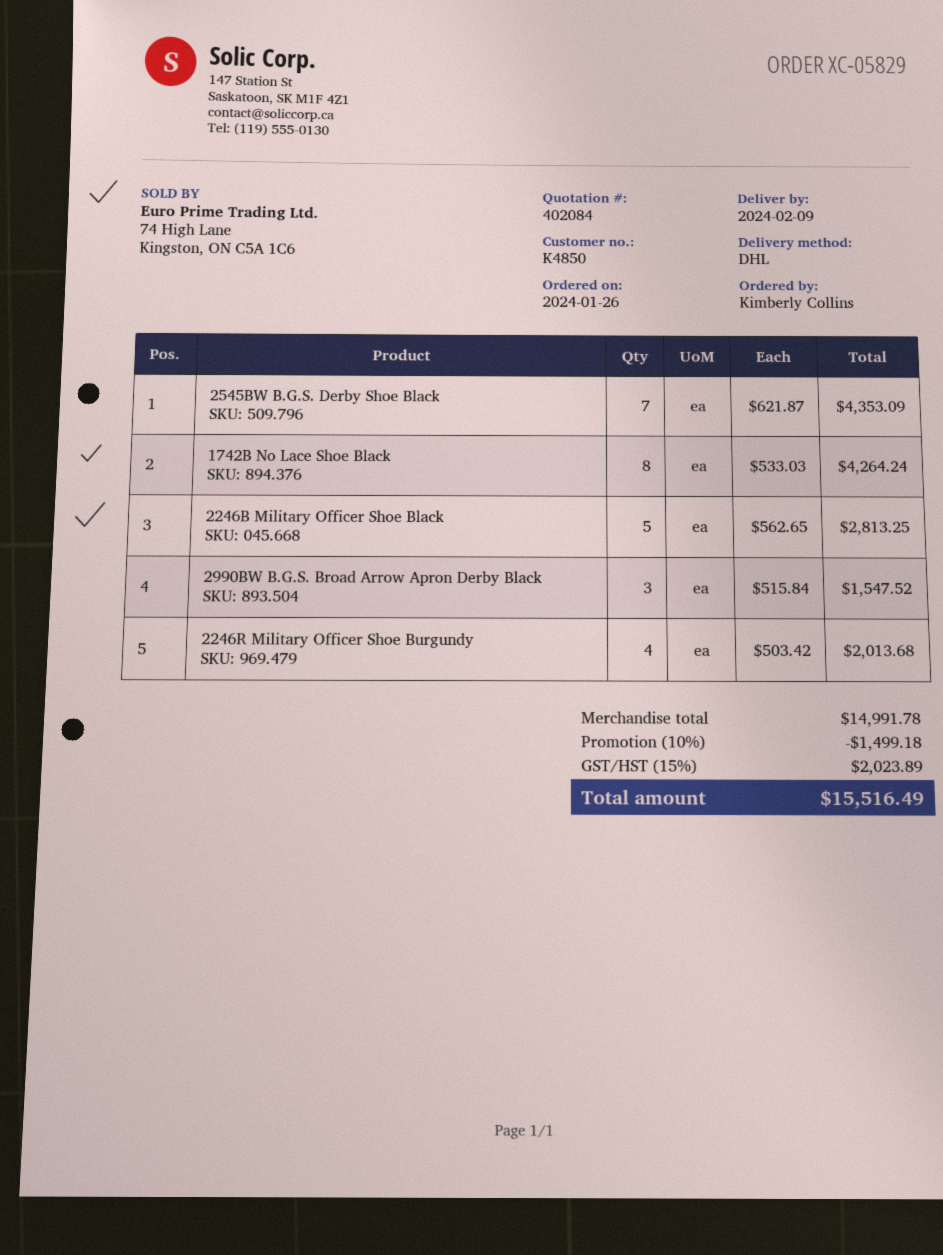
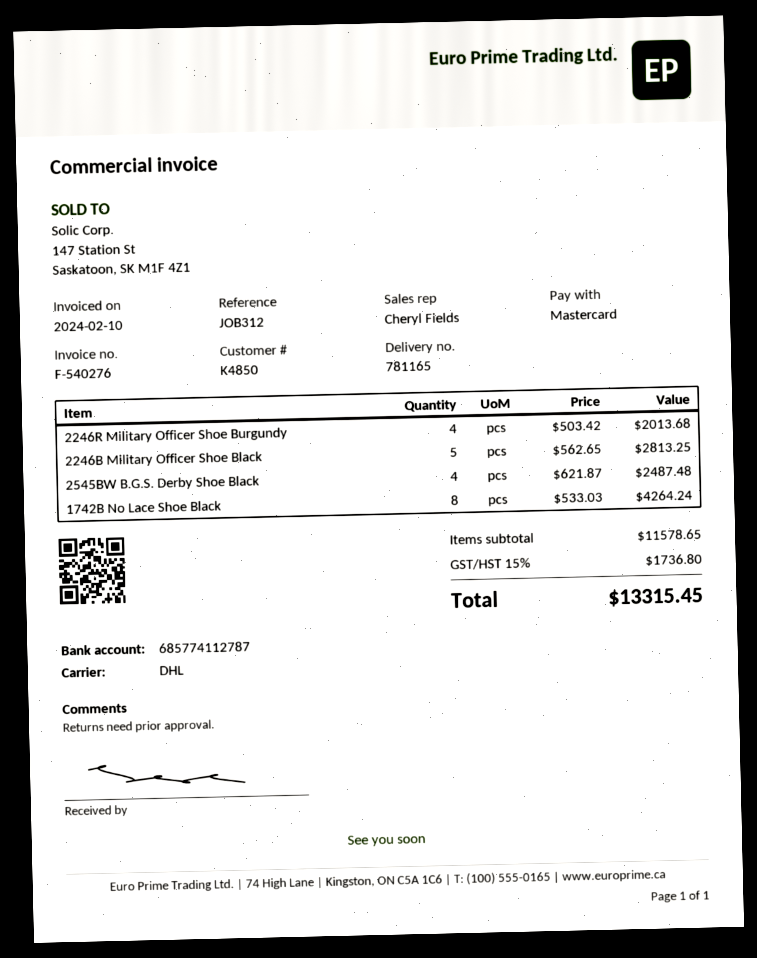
2545BW B.G.S. Derby Shoe Black: 7 x 621.87 = 4353.09 -> 4 x 621.87 = 2487.48
2990BW B.G.S. Broad Arrow Apron Derby Black: 3 x 515.84 = 1547.52 -> none
subtotal: 14991.78 -> 11578.65
discount: 10% = 1499.18 -> none
tax: 15% = 2023.89 -> 15% = 1736.80
total: 15516.49 -> 13315.45

